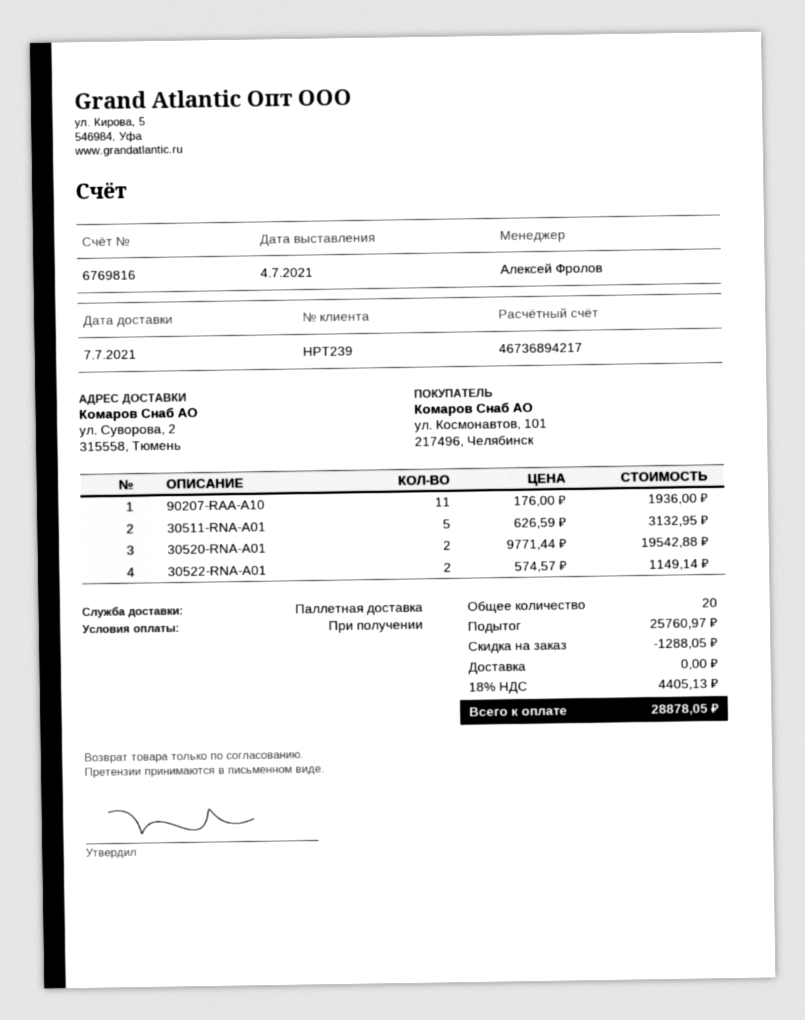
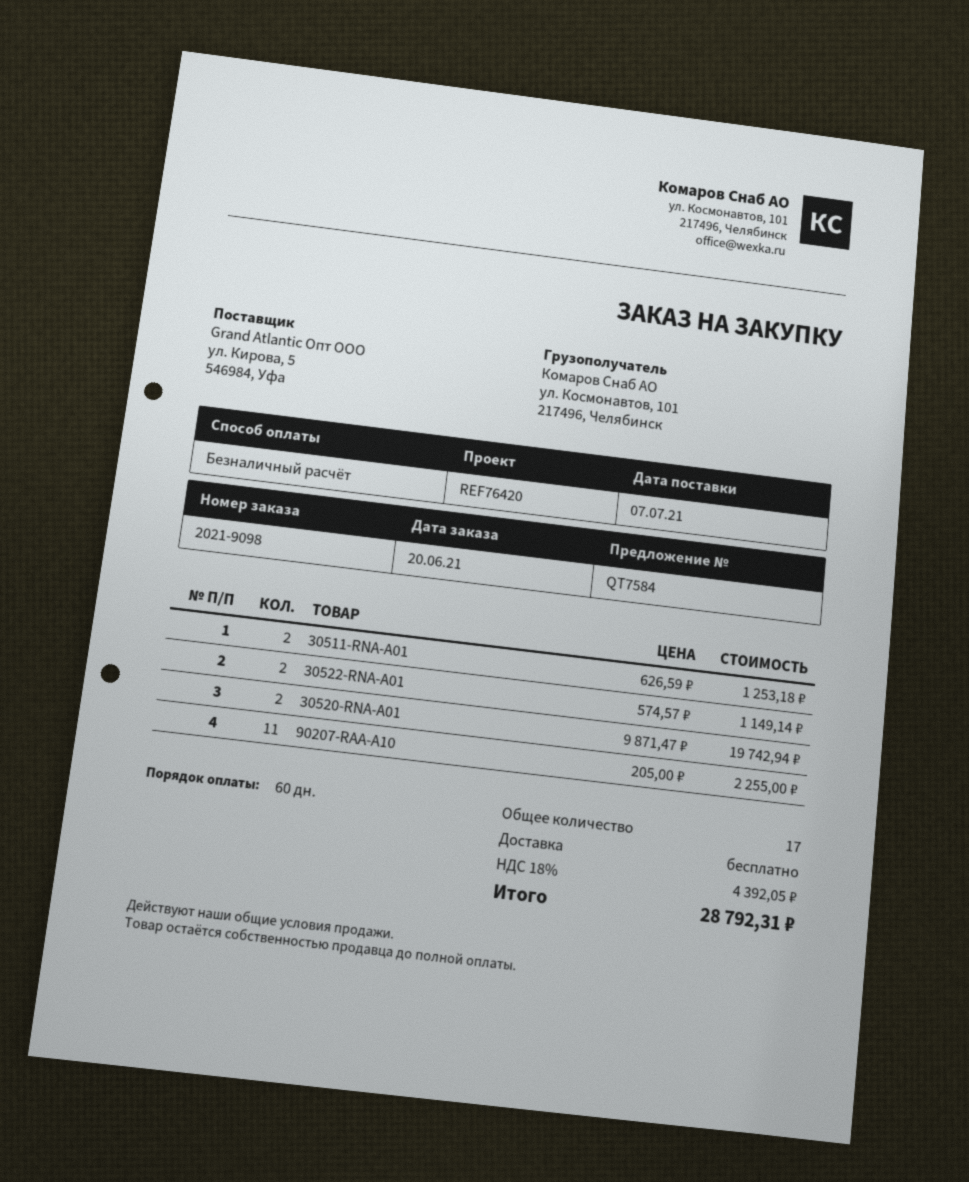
payment terms: on receipt -> 60 days
ship to: ул. Суворова, 2, 315558, Тюмень -> ул. Космонавтов, 101, 217496, Челябинск
90207-RAA-A10: 11 x 176.00 = 1936.00 -> 11 x 205.00 = 2255.00
30511-RNA-A01: 5 x 626.59 = 3132.95 -> 2 x 626.59 = 1253.18
30520-RNA-A01: 2 x 9771.44 = 19542.88 -> 2 x 9871.47 = 19742.94
total quantity: 20 -> 17
discount: 1288.05 -> none
tax: 18% = 4405.13 -> 18% = 4392.05
total: 28878.05 -> 28792.31

